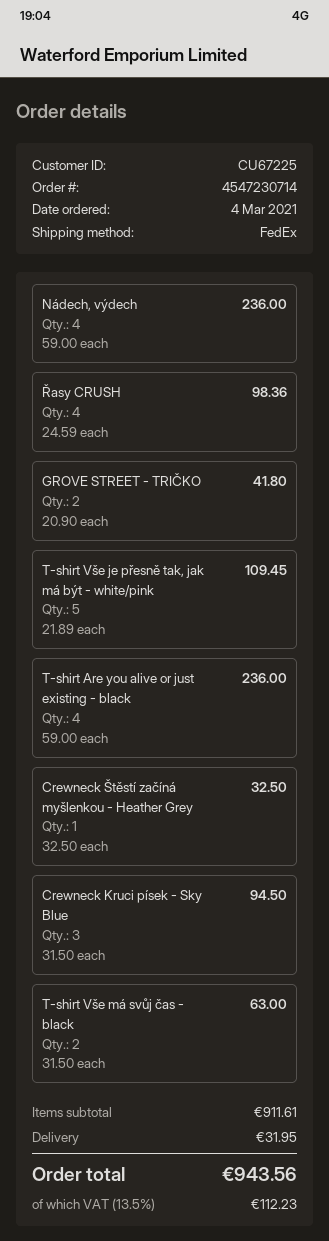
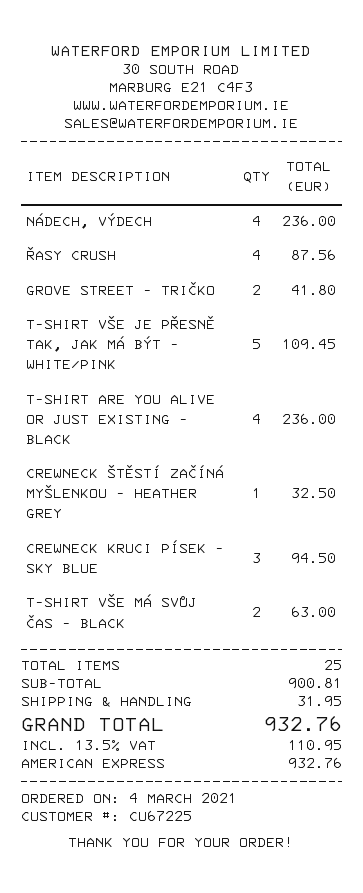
Řasy CRUSH: 4 for 98.36 -> 4 for 87.56
subtotal: 911.61 -> 900.81
tax: 13.5% = 112.23 -> 13.5% = 110.95
total: 943.56 -> 932.76

